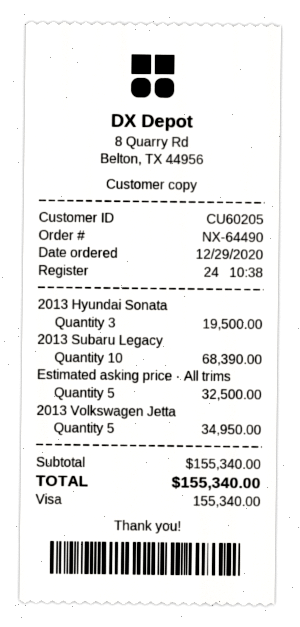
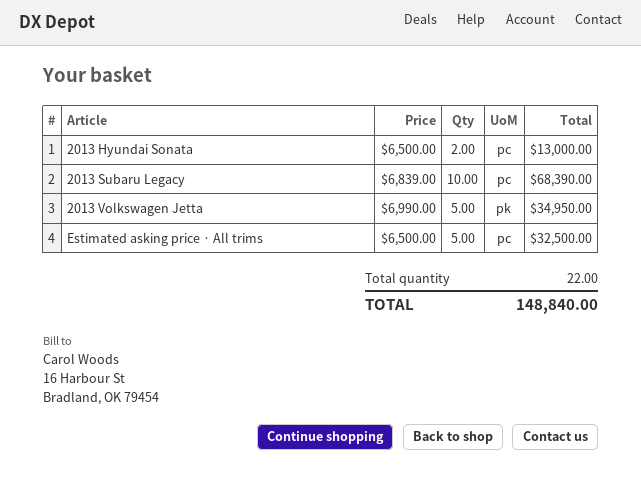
2013 Hyundai Sonata: 3 for 19500.00 -> 2 for 13000.00
total: 155340.00 -> 148840.00

